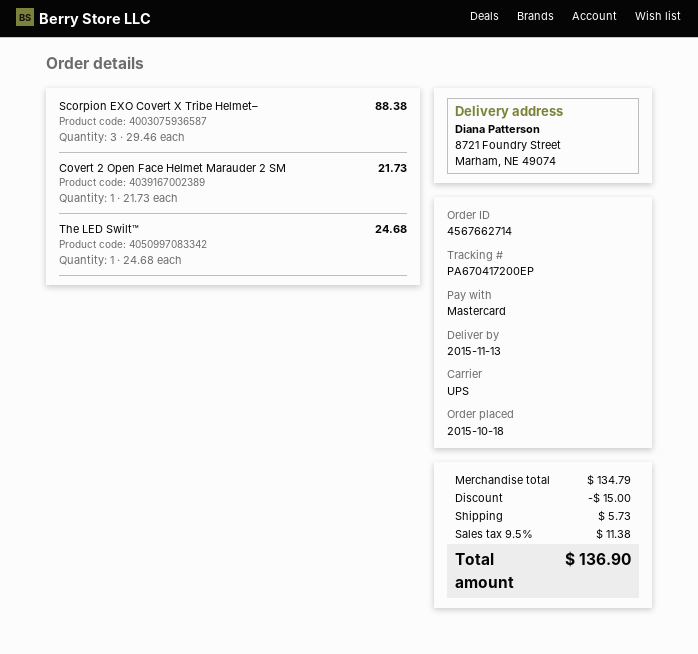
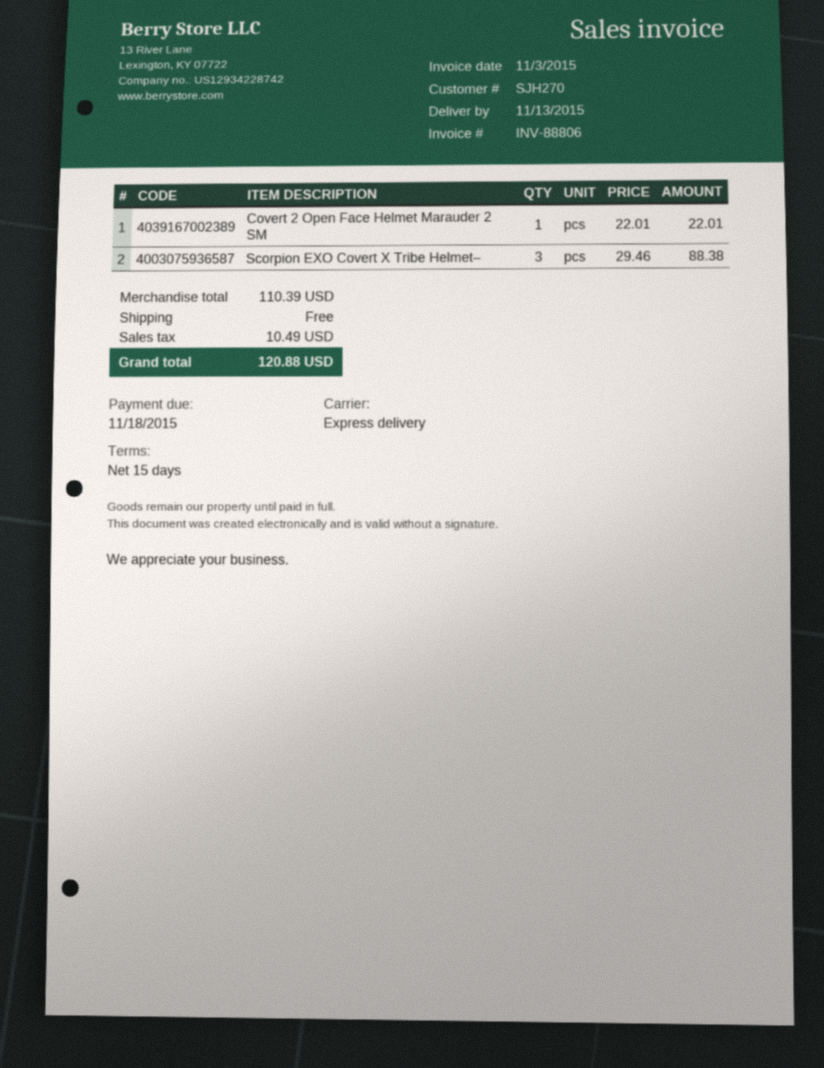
shipping method: UPS -> express
Covert 2 Open Face Helmet Marauder 2 SM: 1 x 21.73 = 21.73 -> 1 x 22.01 = 22.01
The LED Swilt™: 1 x 24.68 = 24.68 -> none
subtotal: 134.79 -> 110.39
discount: 15.00 -> none
shipping: 5.73 -> 0.00
tax: 11.38 -> 10.49
total: 136.90 -> 120.88

